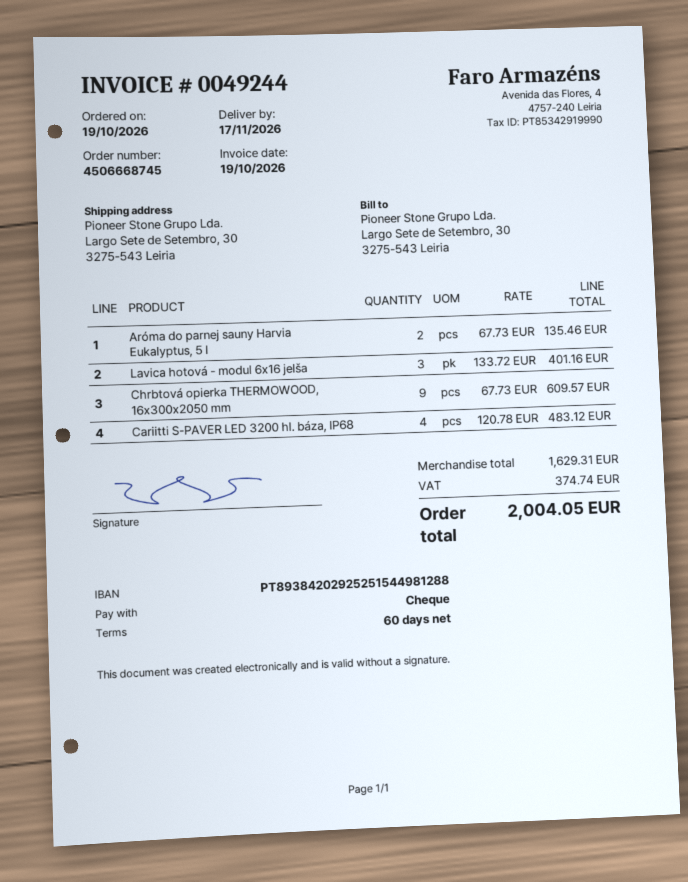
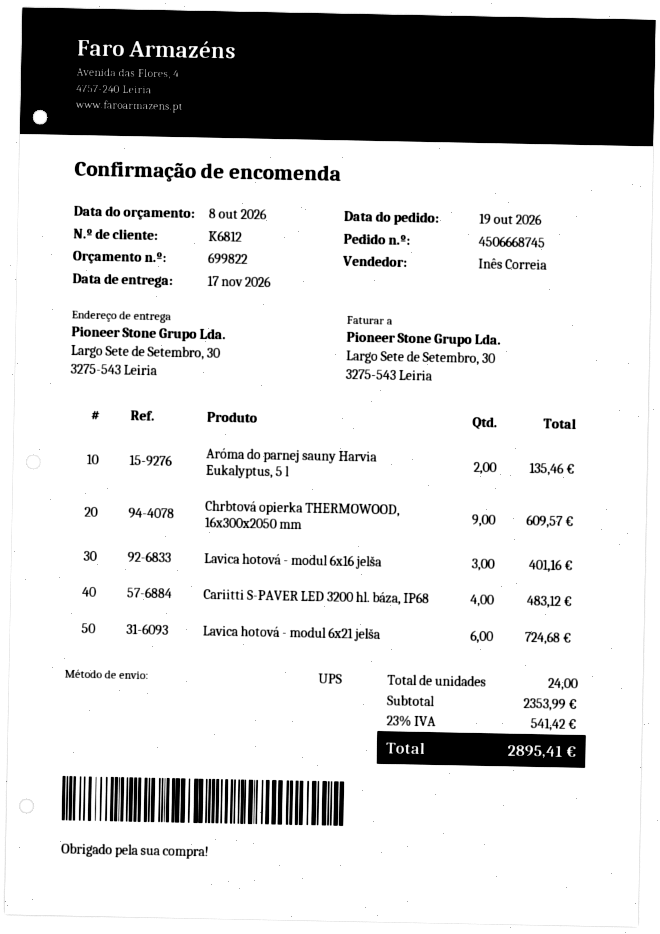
Lavica hotová - modul 6x21 jelša: none -> 6 for 724.68
subtotal: 1629.31 -> 2353.99
tax: 374.74 -> 541.42
total: 2004.05 -> 2895.41

